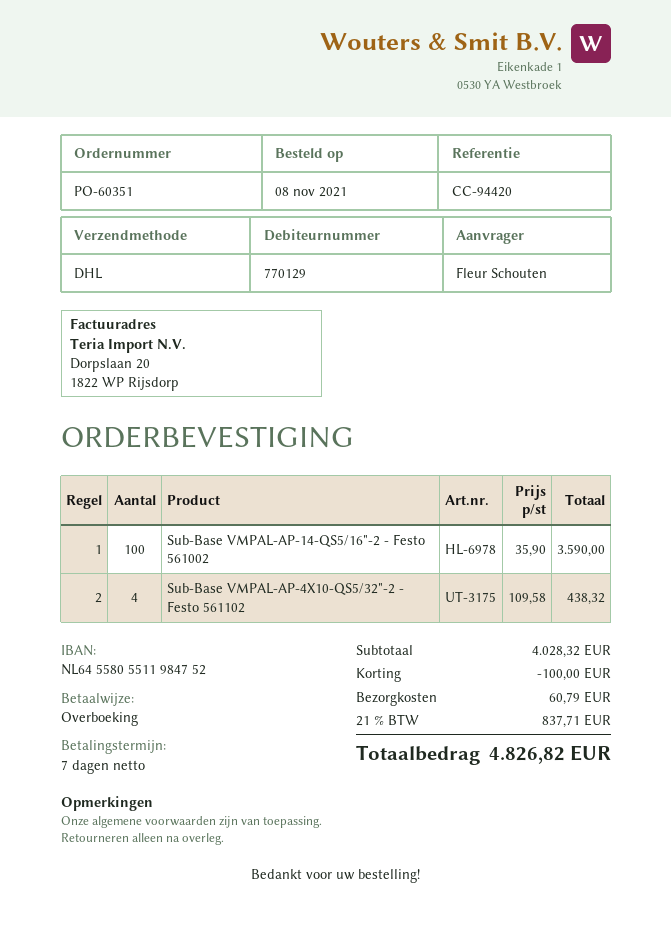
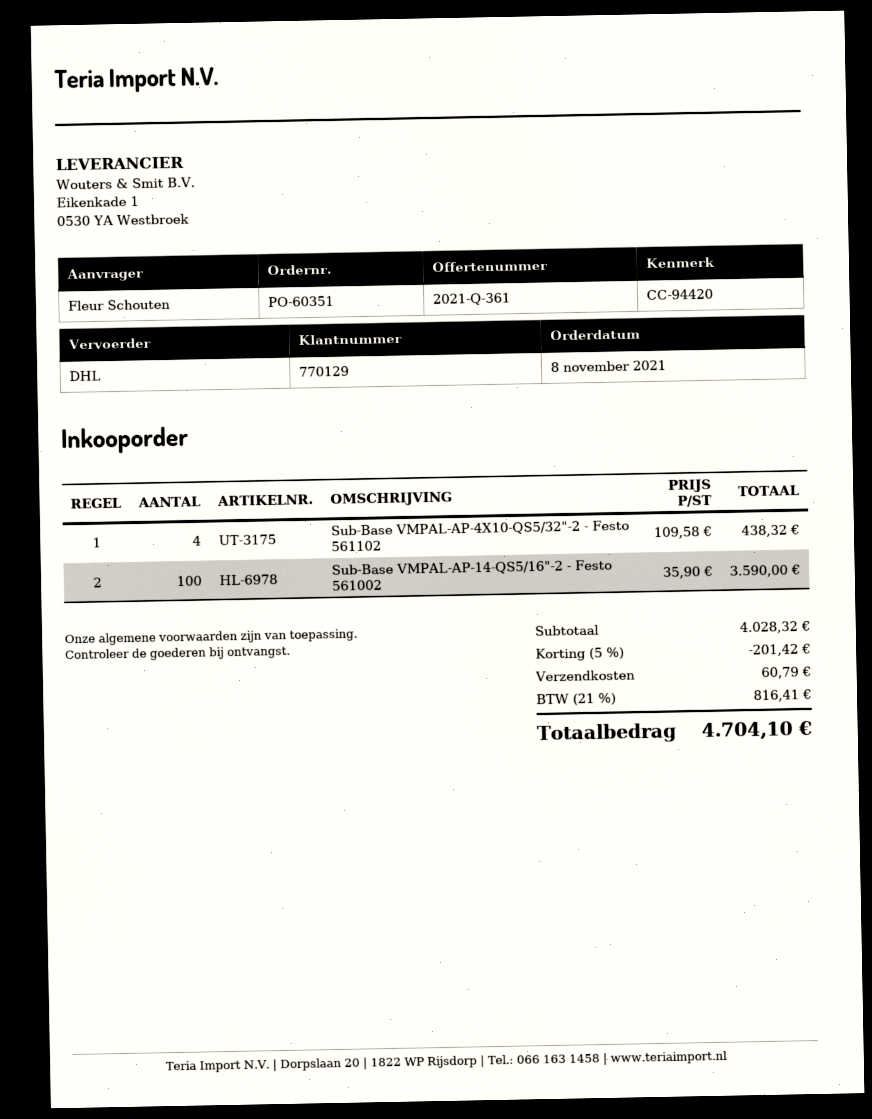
discount: 100.00 -> 201.42
tax: 21% = 837.71 -> 21% = 816.41
total: 4826.82 -> 4704.10

